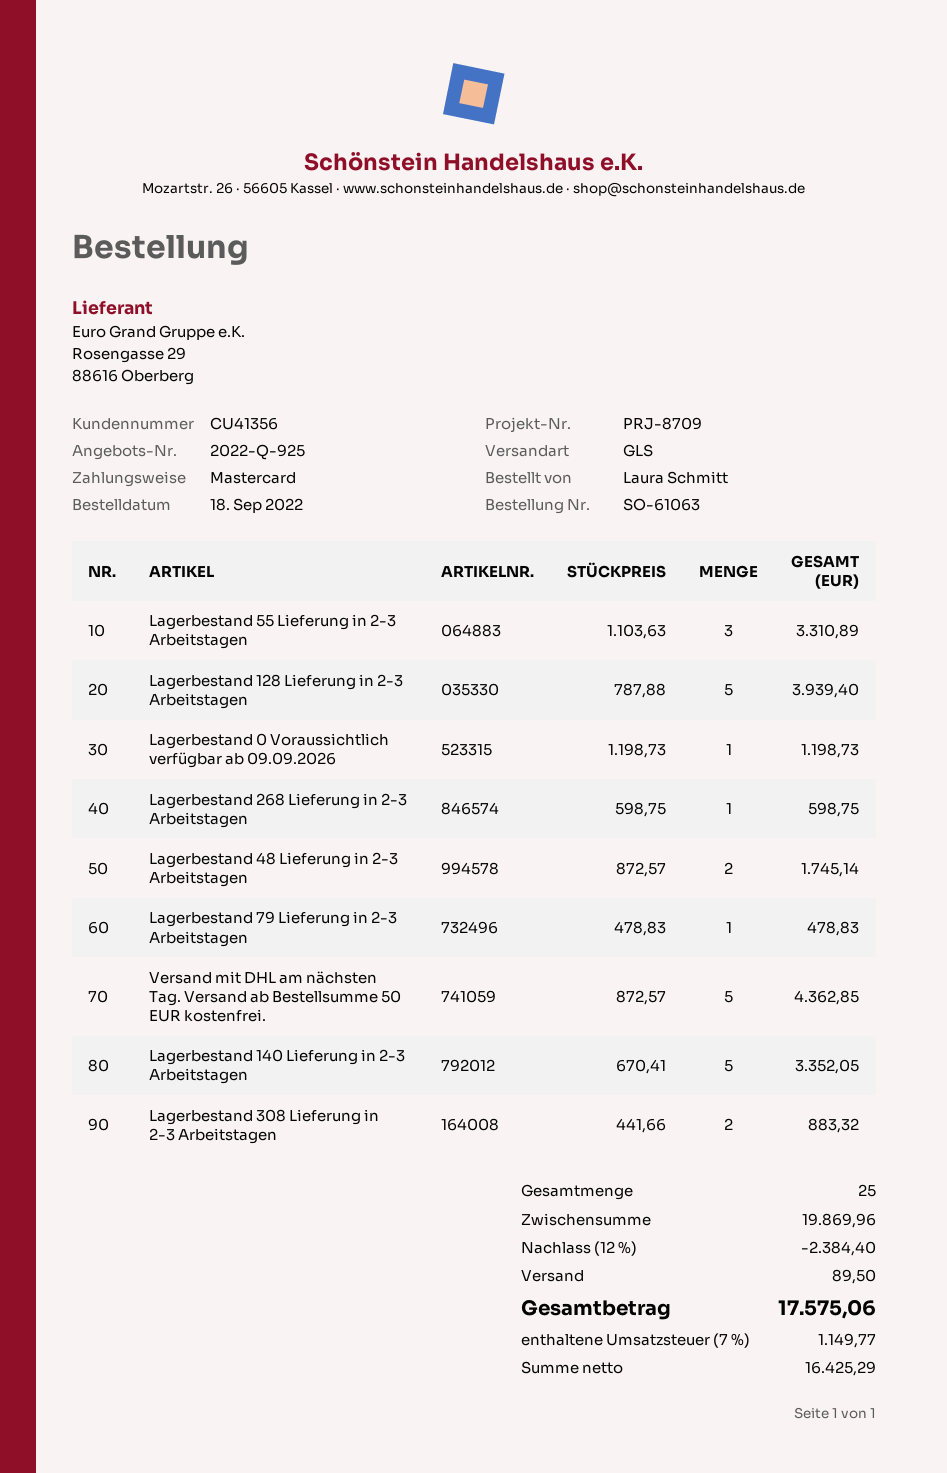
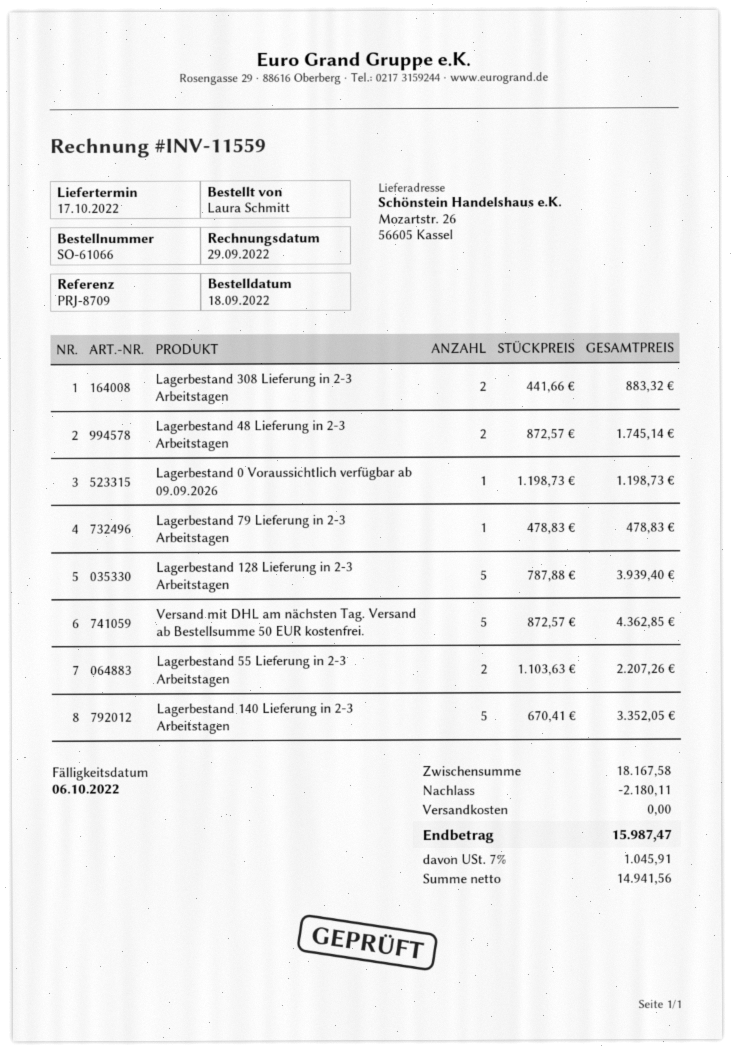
order number: SO-61063 -> SO-61066
Lagerbestand 55 Lieferung in 2-3 Arbeitstagen: 3 x 1103.63 = 3310.89 -> 2 x 1103.63 = 2207.26
Lagerbestand 268 Lieferung in 2-3 Arbeitstagen: 1 x 598.75 = 598.75 -> none
subtotal: 19869.96 -> 18167.58
discount: 2384.40 -> 2180.11
shipping: 89.50 -> 0.00
net: 16425.29 -> 14941.56
tax: 7% = 1149.77 -> 7% = 1045.91
total: 17575.06 -> 15987.47

